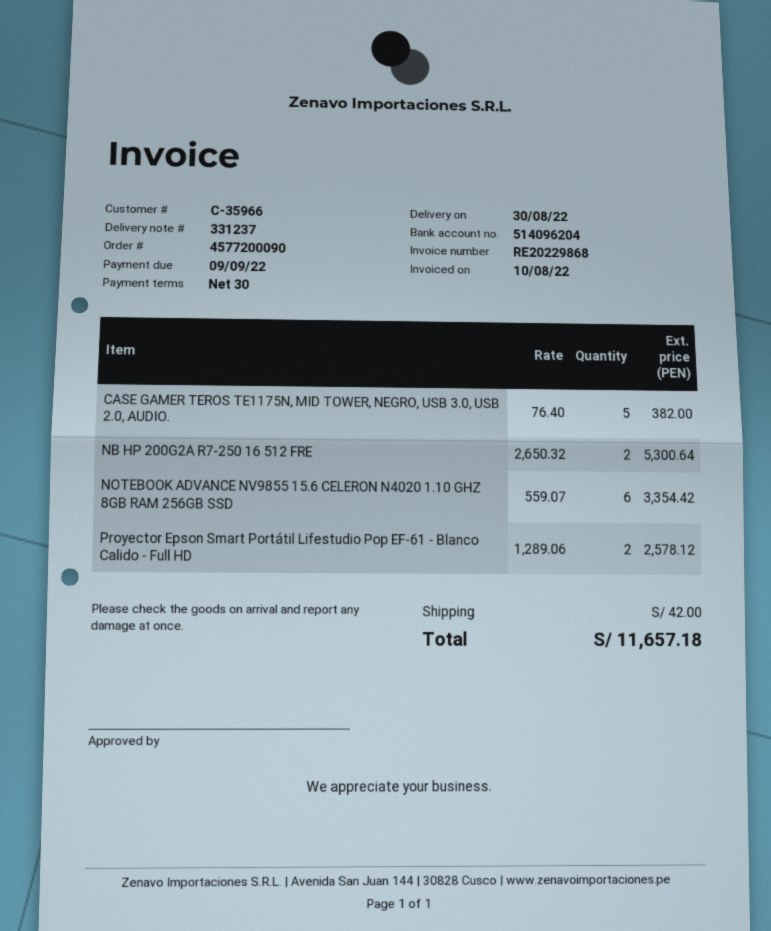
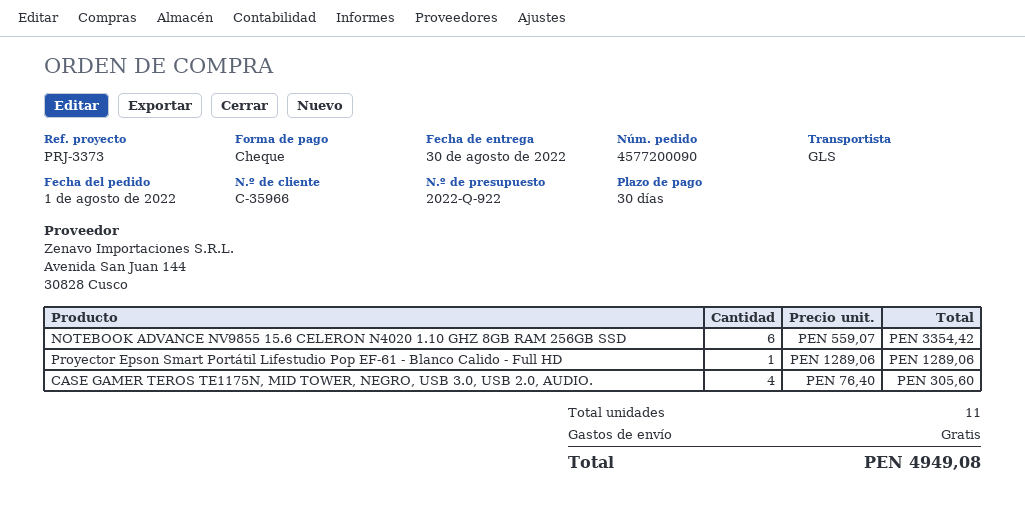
CASE GAMER TEROS TE1175N, MID TOWER, NEGRO, USB 3.0, USB 2.0, AUDIO.: 5 x 76.40 = 382.00 -> 4 x 76.40 = 305.60
NB HP 200G2A R7-250 16 512 FRE: 2 x 2650.32 = 5300.64 -> none
Proyector Epson Smart Portátil Lifestudio Pop EF-61 - Blanco Calido - Full HD: 2 x 1289.06 = 2578.12 -> 1 x 1289.06 = 1289.06
shipping: 42.00 -> 0.00
total: 11657.18 -> 4949.08

